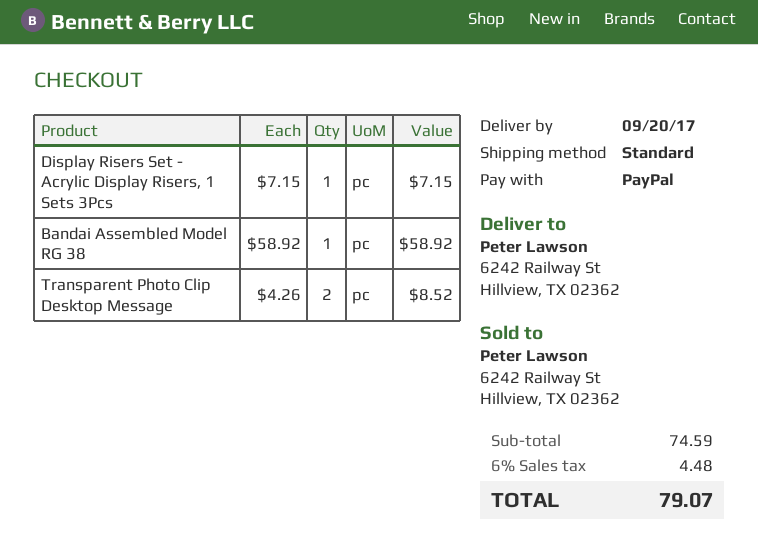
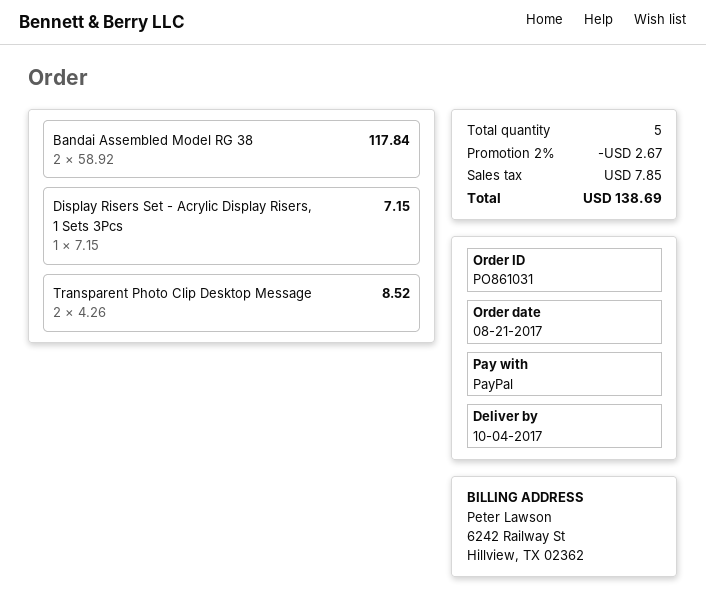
delivery date: 2017-09-20 -> 2017-10-04
Bandai Assembled Model RG 38: 1 x 58.92 = 58.92 -> 2 x 58.92 = 117.84
discount: none -> 2% = 2.67
tax: 4.48 -> 7.85
total: 79.07 -> 138.69

